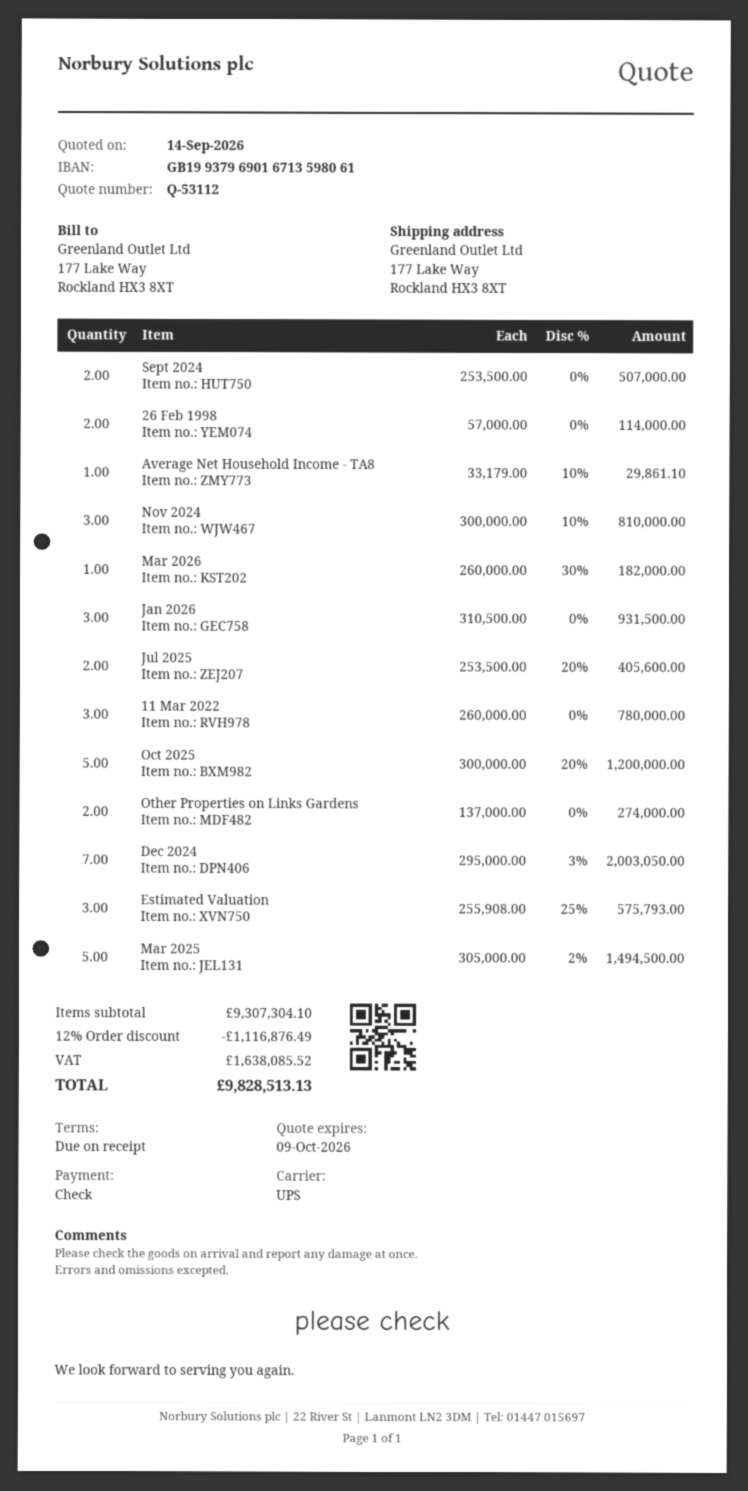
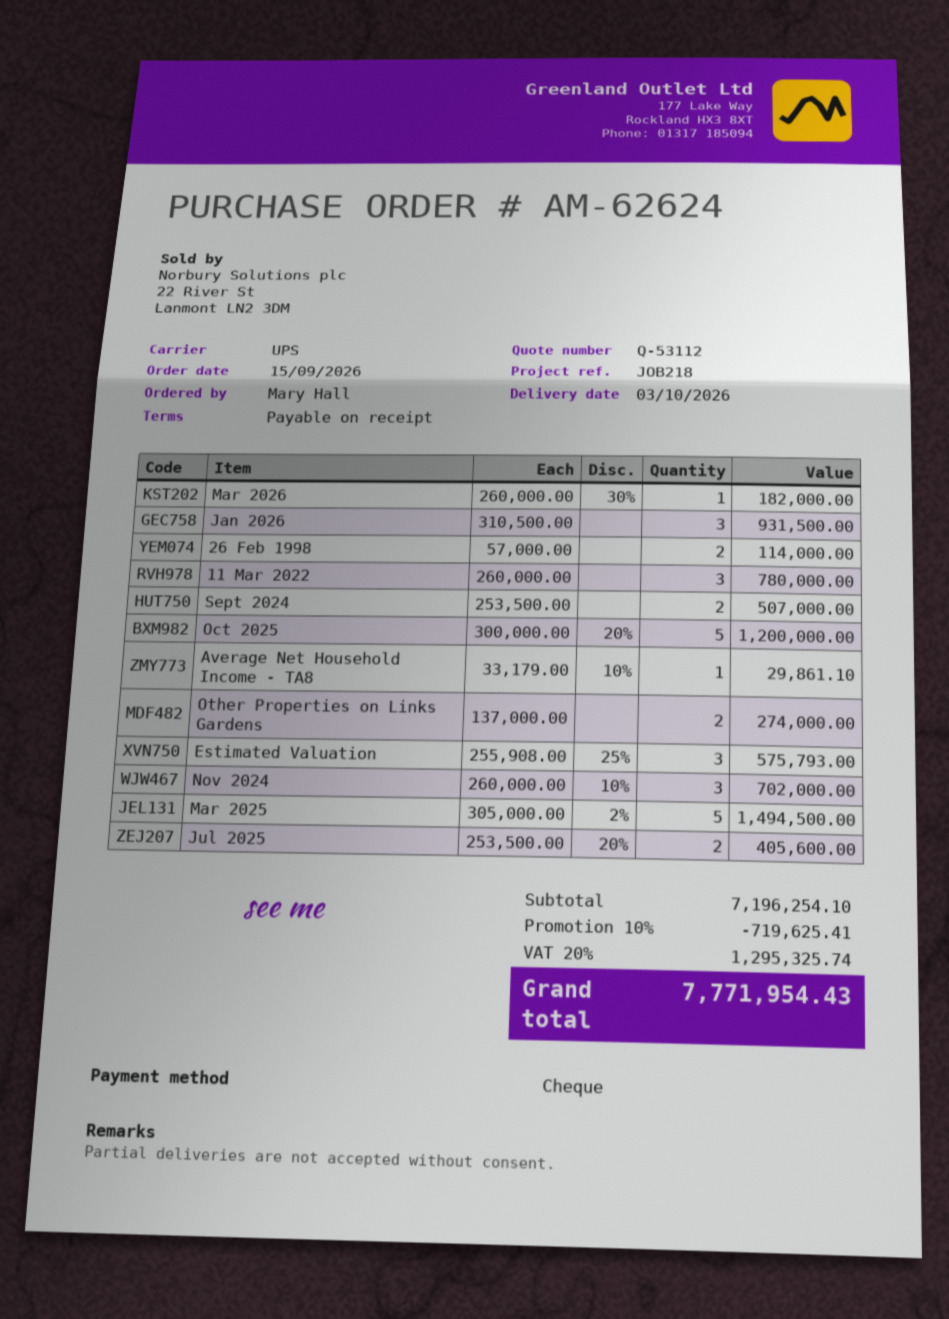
Nov 2024: 3 x 300000.00 - 10% = 810000.00 -> 3 x 260000.00 - 10% = 702000.00
Dec 2024: 7 x 295000.00 - 3% = 2003050.00 -> none
subtotal: 9307304.10 -> 7196254.10
discount: 12% = 1116876.49 -> 10% = 719625.41
tax: 1638085.52 -> 1295325.74
total: 9828513.13 -> 7771954.43

